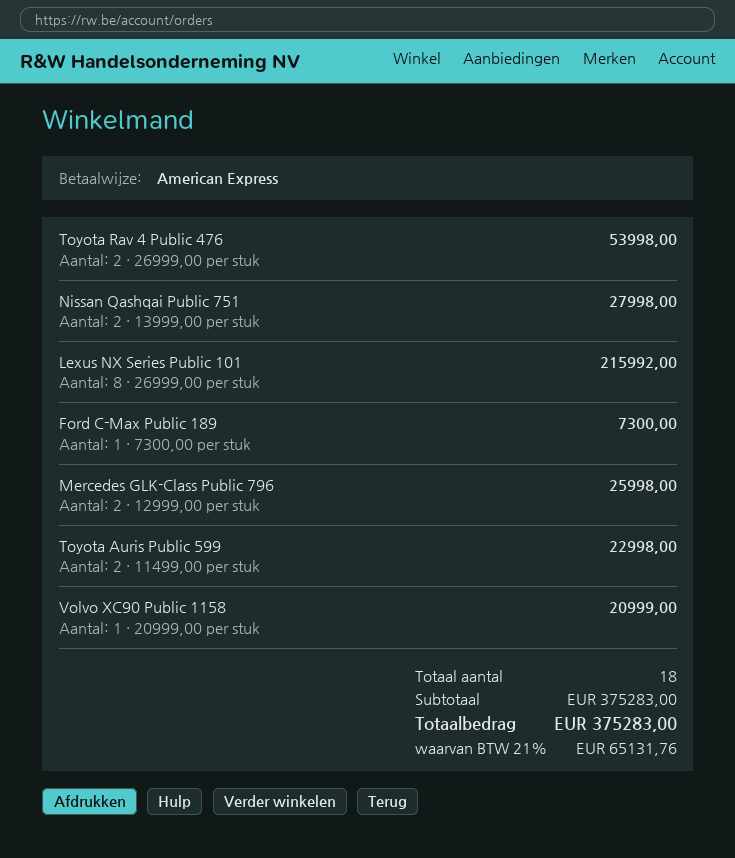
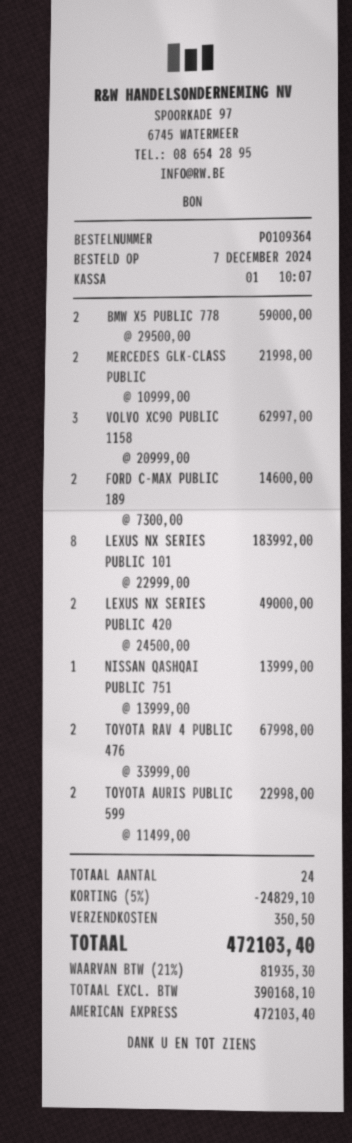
Toyota Rav 4 Public 476: 2 x 26999.00 = 53998.00 -> 2 x 33999.00 = 67998.00
Nissan Qashqai Public 751: 2 x 13999.00 = 27998.00 -> 1 x 13999.00 = 13999.00
Lexus NX Series Public 101: 8 x 26999.00 = 215992.00 -> 8 x 22999.00 = 183992.00
Ford C-Max Public 189: 1 x 7300.00 = 7300.00 -> 2 x 7300.00 = 14600.00
Mercedes GLK-Class Public 796: 2 x 12999.00 = 25998.00 -> 2 x 10999.00 = 21998.00
Volvo XC90 Public 1158: 1 x 20999.00 = 20999.00 -> 3 x 20999.00 = 62997.00
BMW X5 PUBLIC 778: none -> 2 x 29500.00 = 59000.00
LEXUS NX SERIES PUBLIC 420: none -> 2 x 24500.00 = 49000.00
total quantity: 18 -> 24
discount: none -> 5% = 24829.10
shipping: none -> 350.50
tax: 21% = 65131.76 -> 21% = 81935.30
total: 375283.00 -> 472103.40

